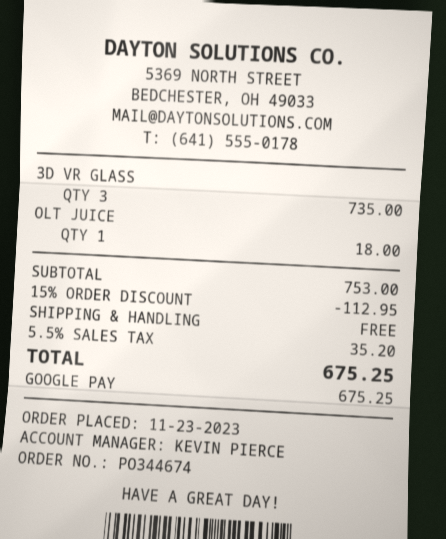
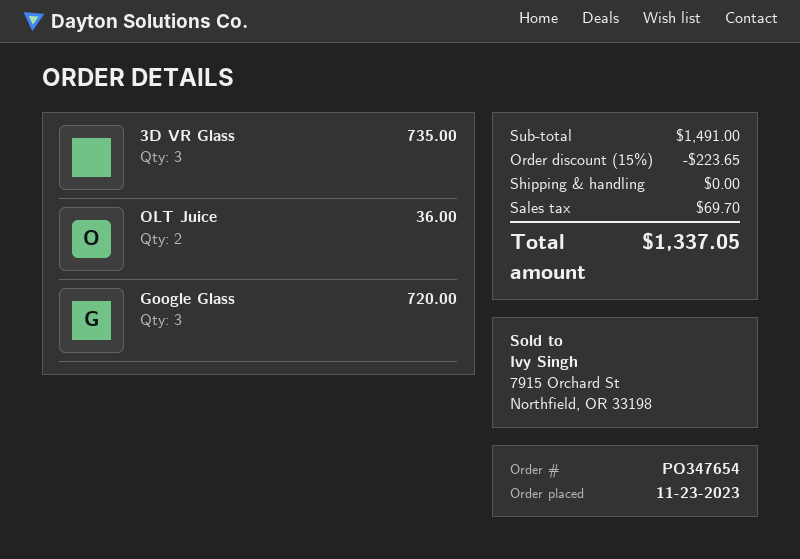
order number: PO344674 -> PO347654
OLT JUICE: 1 for 18.00 -> 2 for 36.00
Google Glass: none -> 3 for 720.00
subtotal: 753.00 -> 1491.00
discount: 15% = 112.95 -> 15% = 223.65
tax: 35.20 -> 69.70
total: 675.25 -> 1337.05

